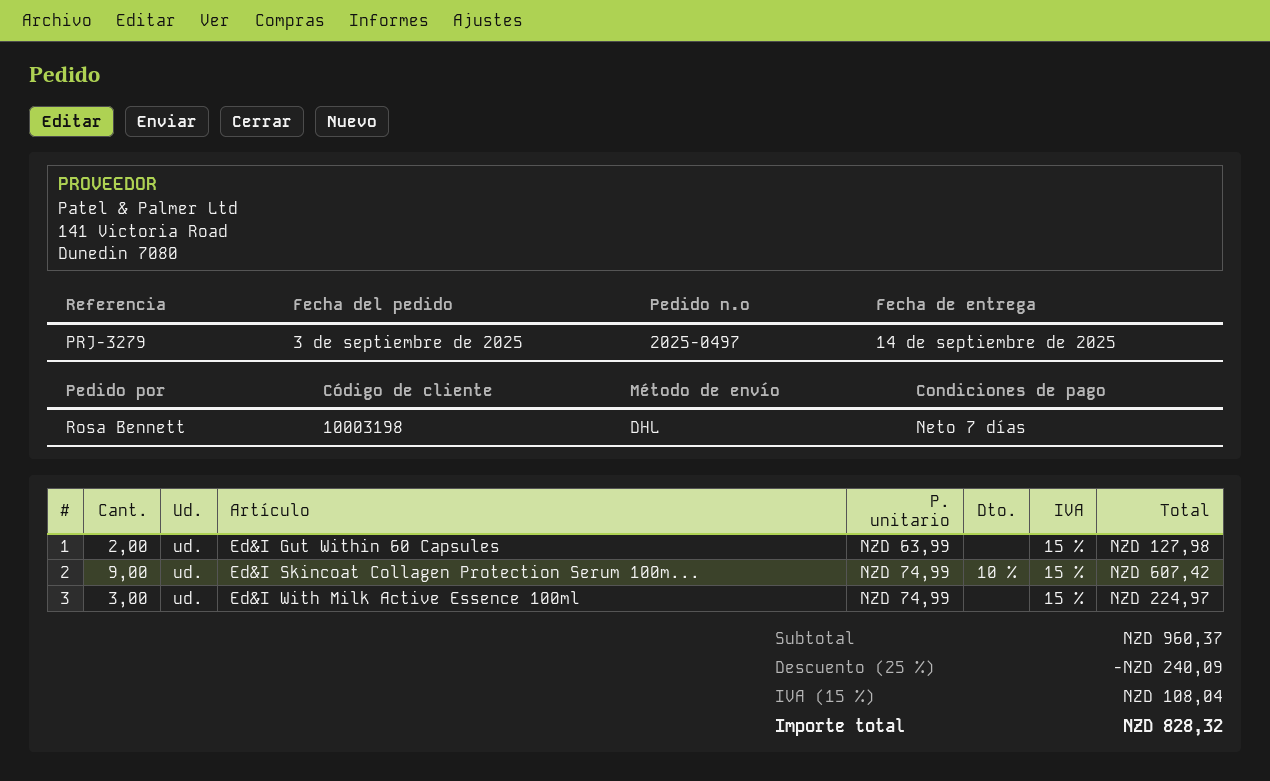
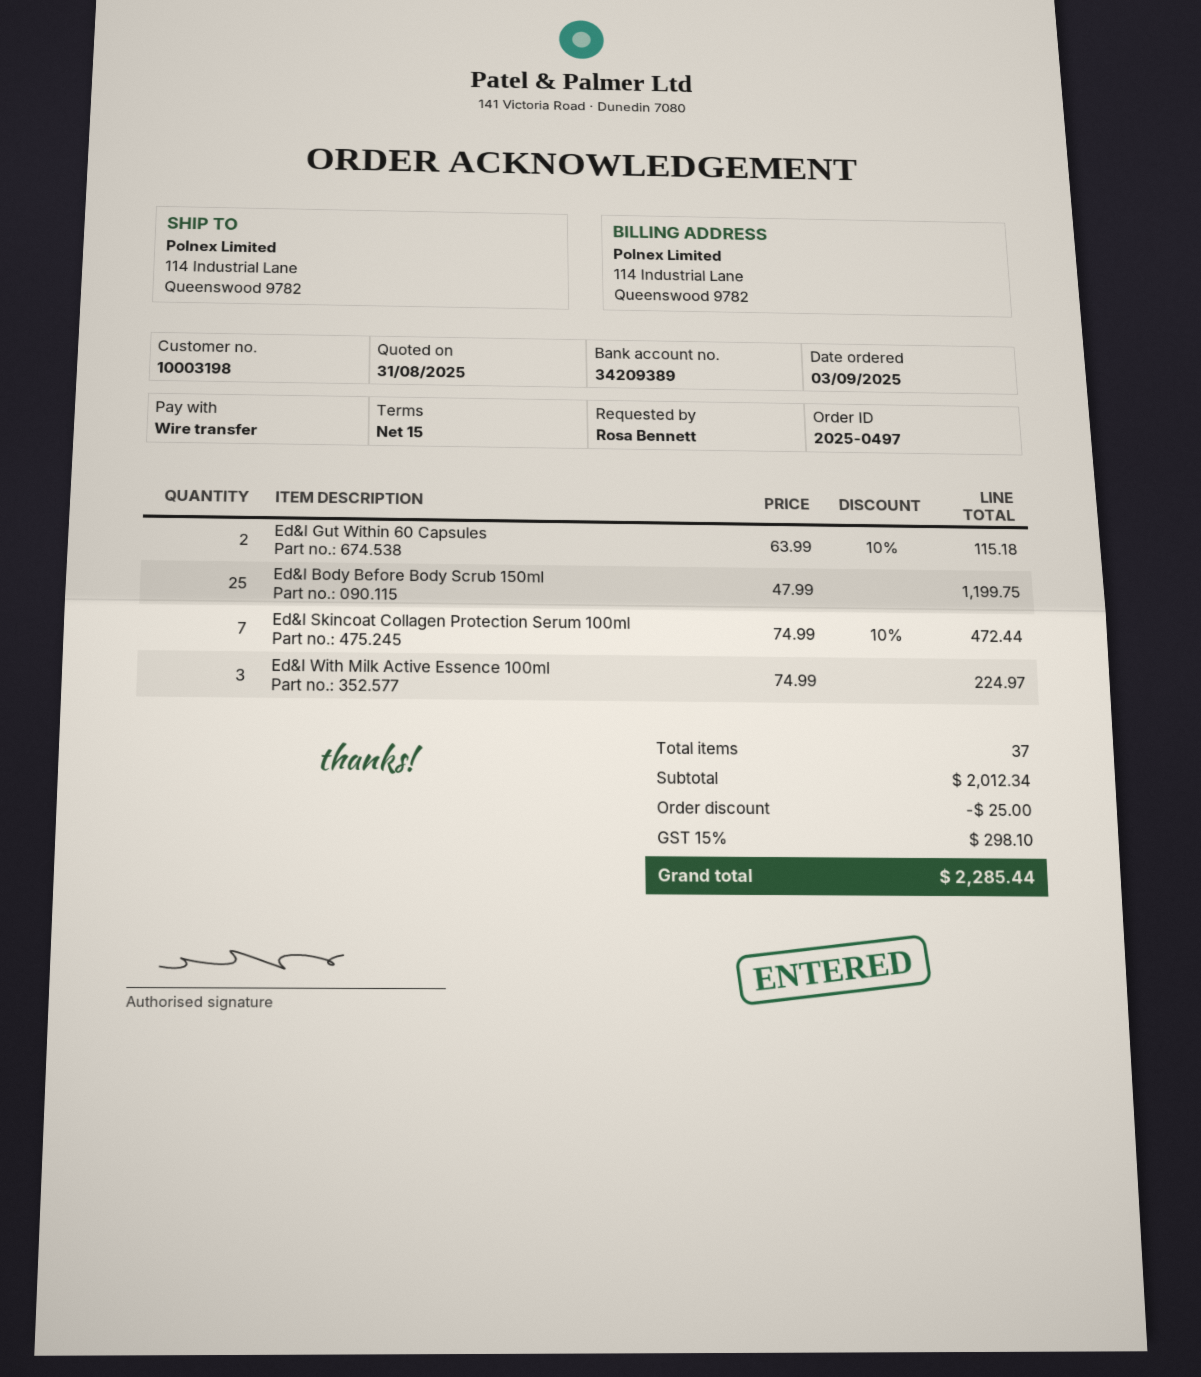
payment terms: 7 days -> 15 days
Ed&I Gut Within 60 Capsules: 2 x 63.99 = 127.98 -> 2 x 63.99 - 10% = 115.18
Ed&I Skincoat Collagen Protection Serum 100m...: 9 x 74.99 - 10% = 607.42 -> 7 x 74.99 - 10% = 472.44
Ed&I Body Before Body Scrub 150ml: none -> 25 x 47.99 = 1199.75
subtotal: 960.37 -> 2012.34
discount: 240.09 -> 25.00
tax: 15% = 108.04 -> 15% = 298.10
total: 828.32 -> 2285.44

